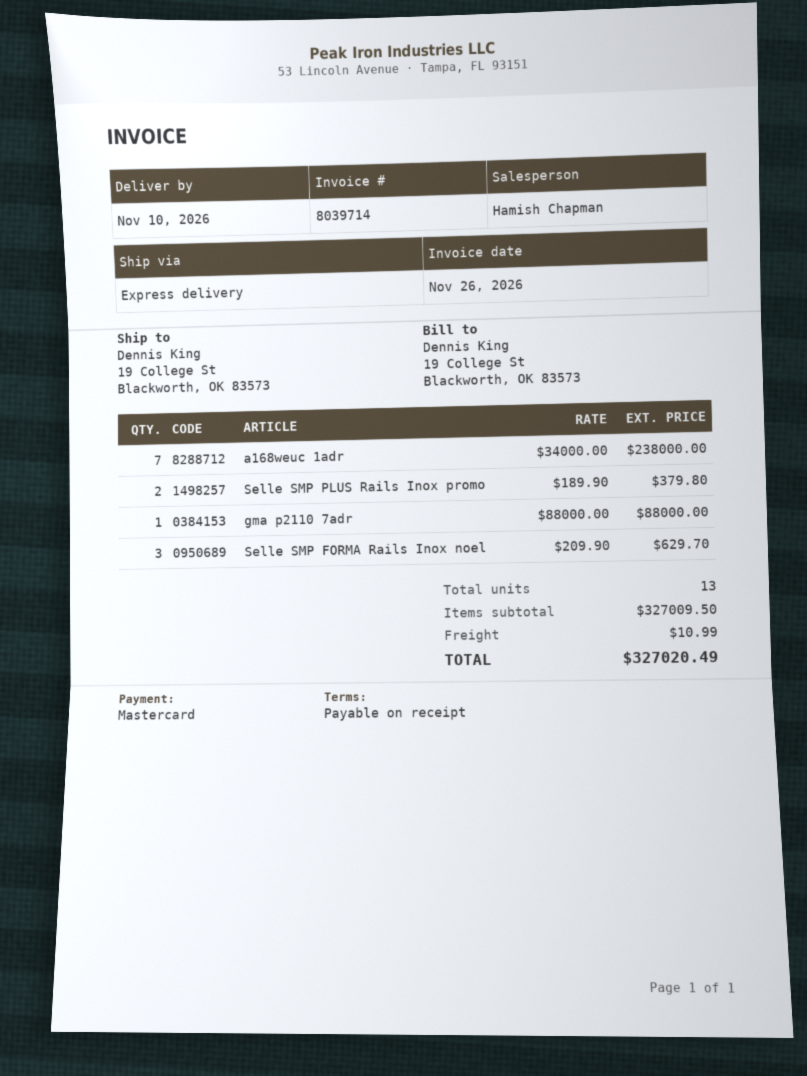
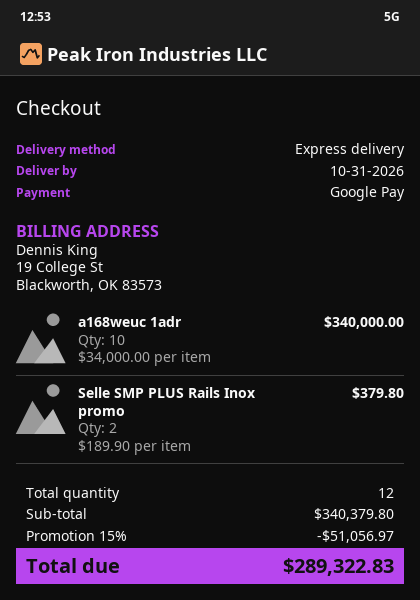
delivery date: 2026-11-10 -> 2026-10-31
payment method: Mastercard -> Google Pay
a168weuc 1adr: 7 x 34000.00 = 238000.00 -> 10 x 34000.00 = 340000.00
gma p2110 7adr: 1 x 88000.00 = 88000.00 -> none
Selle SMP FORMA Rails Inox noel: 3 x 209.90 = 629.70 -> none
total quantity: 13 -> 12
subtotal: 327009.50 -> 340379.80
discount: none -> 15% = 51056.97
shipping: 10.99 -> none
total: 327020.49 -> 289322.83

